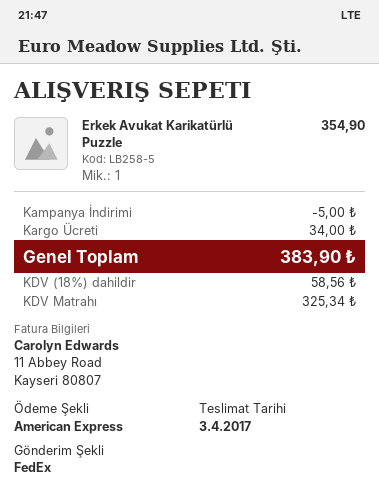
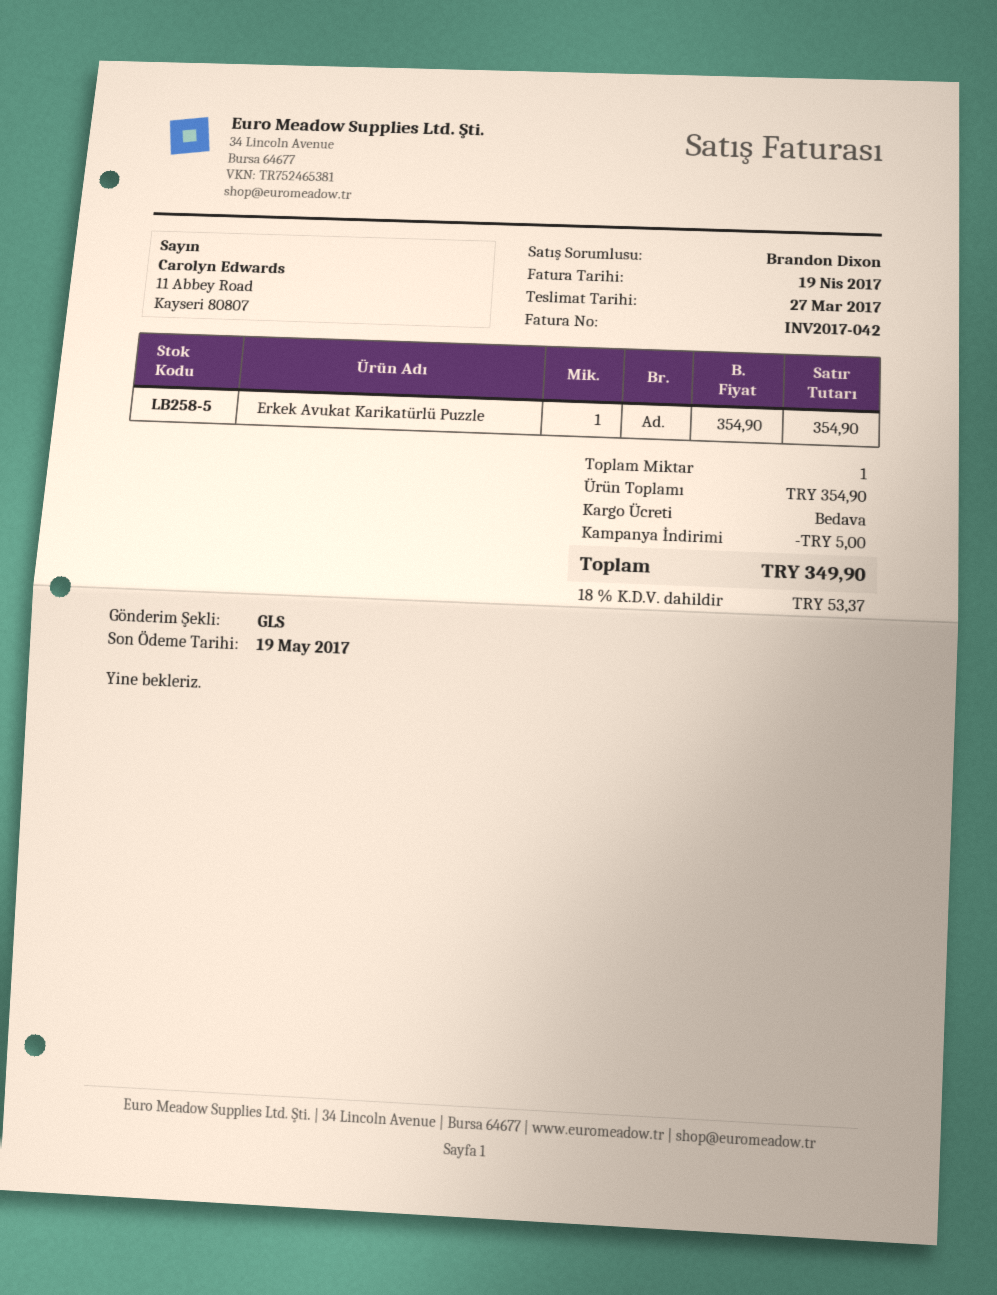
delivery date: 2017-04-03 -> 2017-03-27
shipping method: FedEx -> GLS
shipping: 34.00 -> 0.00
tax: 18% = 58.56 -> 18% = 53.37
total: 383.90 -> 349.90

